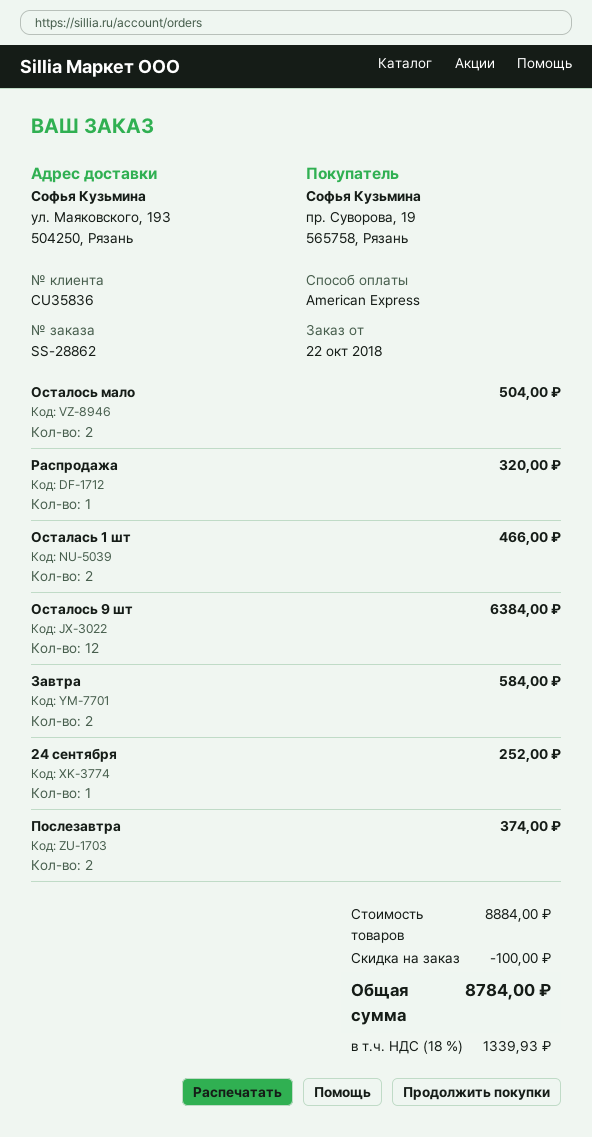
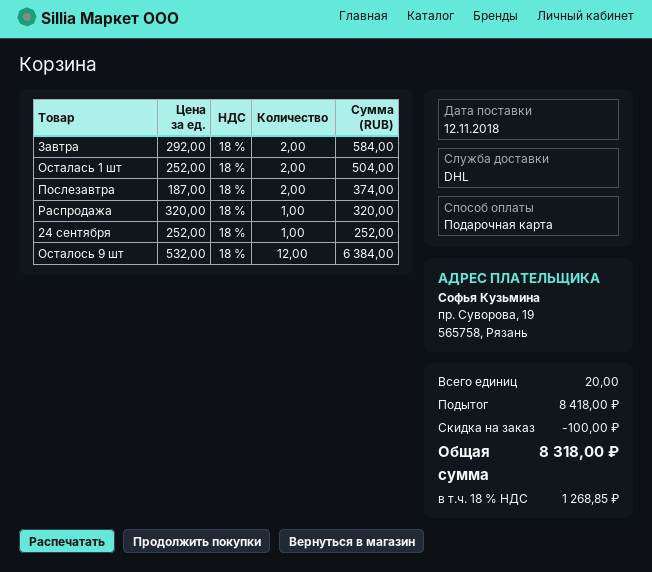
payment method: American Express -> gift card
Осталось мало: 2 for 504.00 -> none
Осталась 1 шт: 2 for 466.00 -> 2 for 504.00
subtotal: 8884.00 -> 8418.00
tax: 18% = 1339.93 -> 18% = 1268.85
total: 8784.00 -> 8318.00

